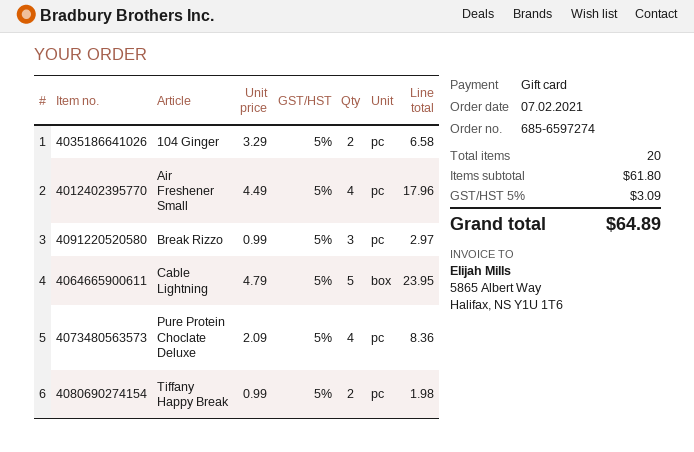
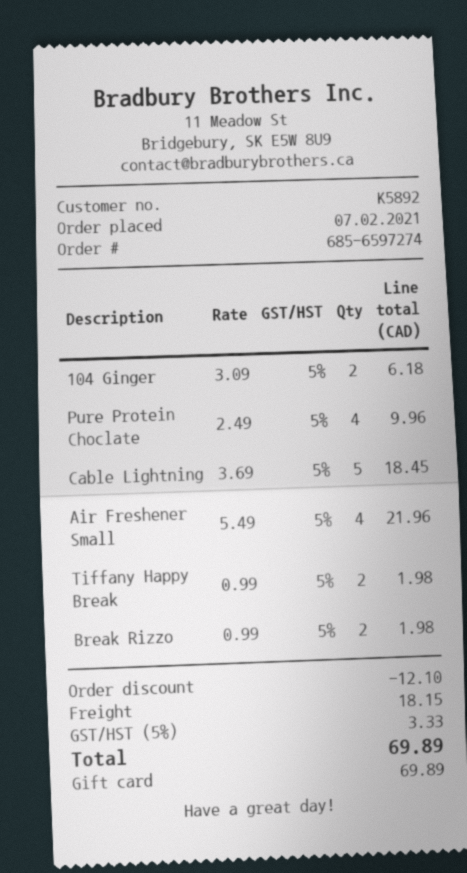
104 Ginger: 2 x 3.29 = 6.58 -> 2 x 3.09 = 6.18
Air Freshener Small: 4 x 4.49 = 17.96 -> 4 x 5.49 = 21.96
Break Rizzo: 3 x 0.99 = 2.97 -> 2 x 0.99 = 1.98
Cable Lightning: 5 x 4.79 = 23.95 -> 5 x 3.69 = 18.45
Pure Protein Choclate Deluxe: 4 x 2.09 = 8.36 -> 4 x 2.49 = 9.96
discount: none -> 12.10
shipping: none -> 18.15
tax: 5% = 3.09 -> 5% = 3.33
total: 64.89 -> 69.89

